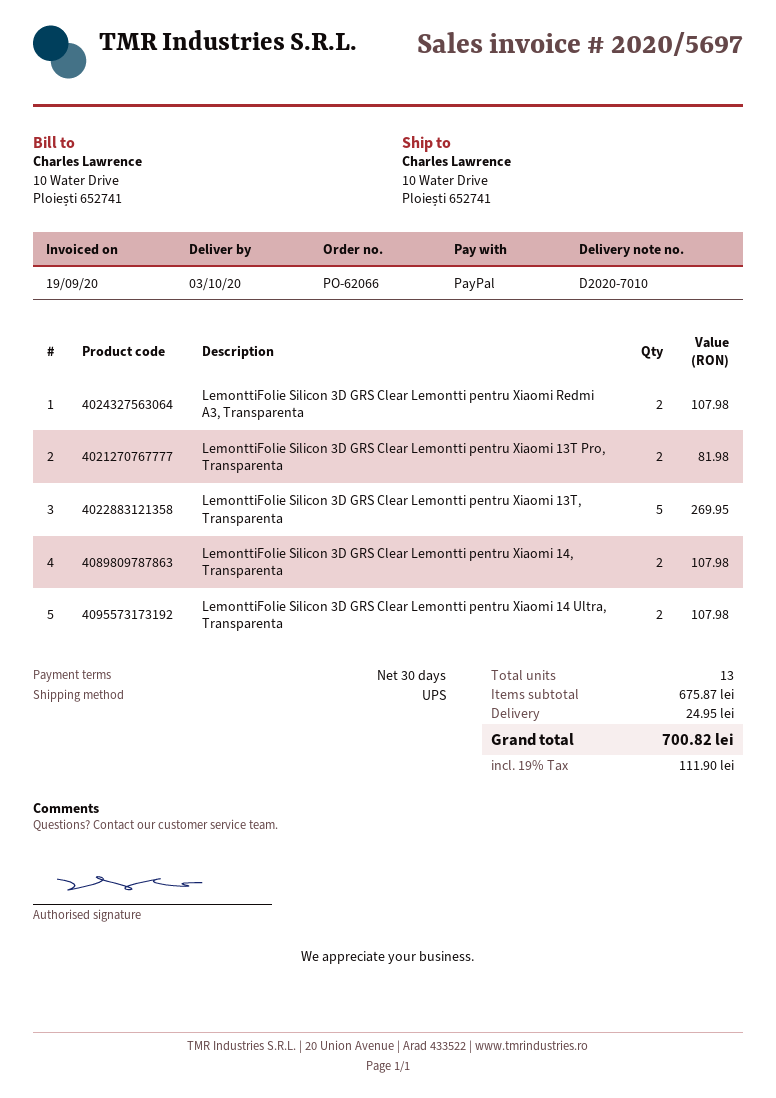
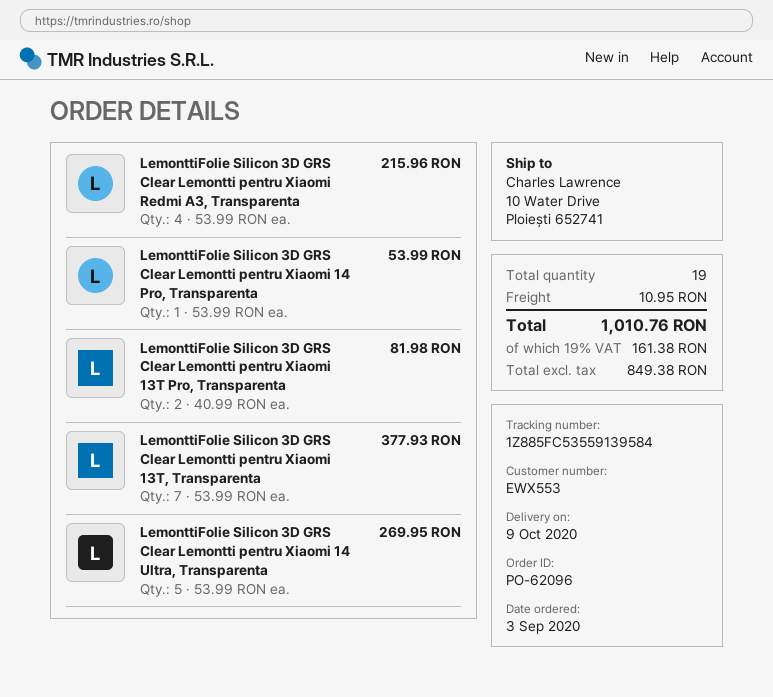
order number: PO-62066 -> PO-62096
delivery date: 2020-10-03 -> 2020-10-09
LemonttiFolie Silicon 3D GRS Clear Lemontti pentru Xiaomi Redmi A3, Transparenta: 2 for 107.98 -> 4 for 215.96
LemonttiFolie Silicon 3D GRS Clear Lemontti pentru Xiaomi 13T, Transparenta: 5 for 269.95 -> 7 for 377.93
LemonttiFolie Silicon 3D GRS Clear Lemontti pentru Xiaomi 14, Transparenta: 2 for 107.98 -> none
LemonttiFolie Silicon 3D GRS Clear Lemontti pentru Xiaomi 14 Ultra, Transparenta: 2 for 107.98 -> 5 for 269.95
LemonttiFolie Silicon 3D GRS Clear Lemontti pentru Xiaomi 14 Pro, Transparenta: none -> 1 for 53.99
total quantity: 13 -> 19
shipping: 24.95 -> 10.95
tax: 19% = 111.90 -> 19% = 161.38
total: 700.82 -> 1010.76

